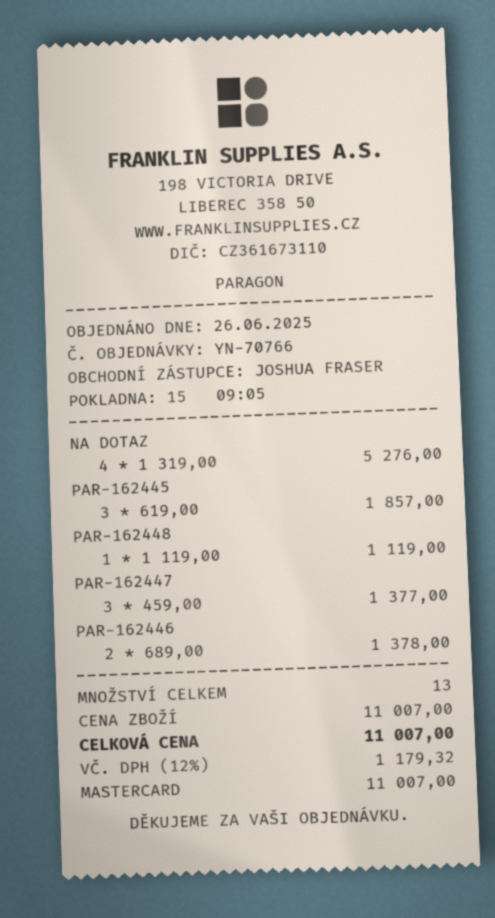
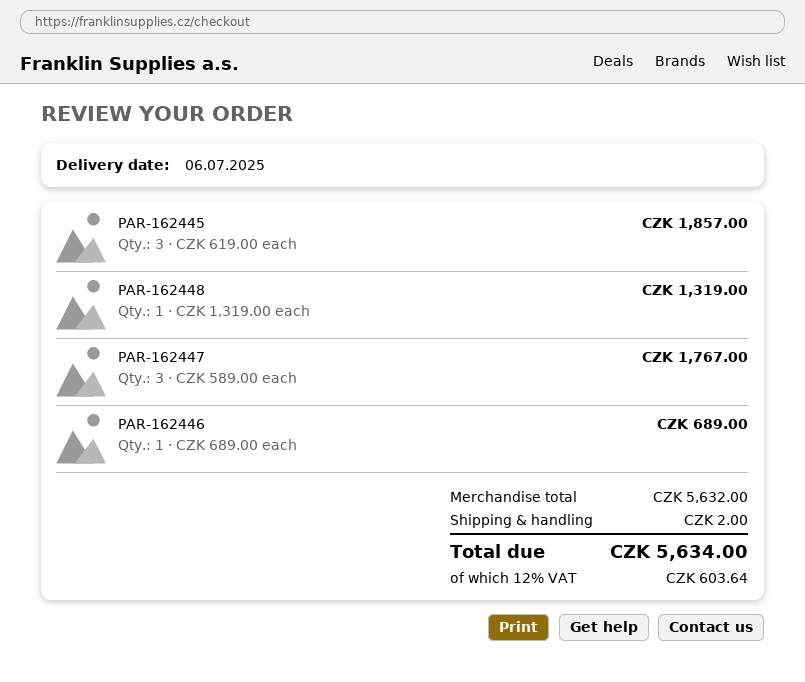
NA DOTAZ: 4 x 1319.00 = 5276.00 -> none
PAR-162448: 1 x 1119.00 = 1119.00 -> 1 x 1319.00 = 1319.00
PAR-162447: 3 x 459.00 = 1377.00 -> 3 x 589.00 = 1767.00
PAR-162446: 2 x 689.00 = 1378.00 -> 1 x 689.00 = 689.00
subtotal: 11007.00 -> 5632.00
shipping: none -> 2.00
tax: 12% = 1179.32 -> 12% = 603.64
total: 11007.00 -> 5634.00

